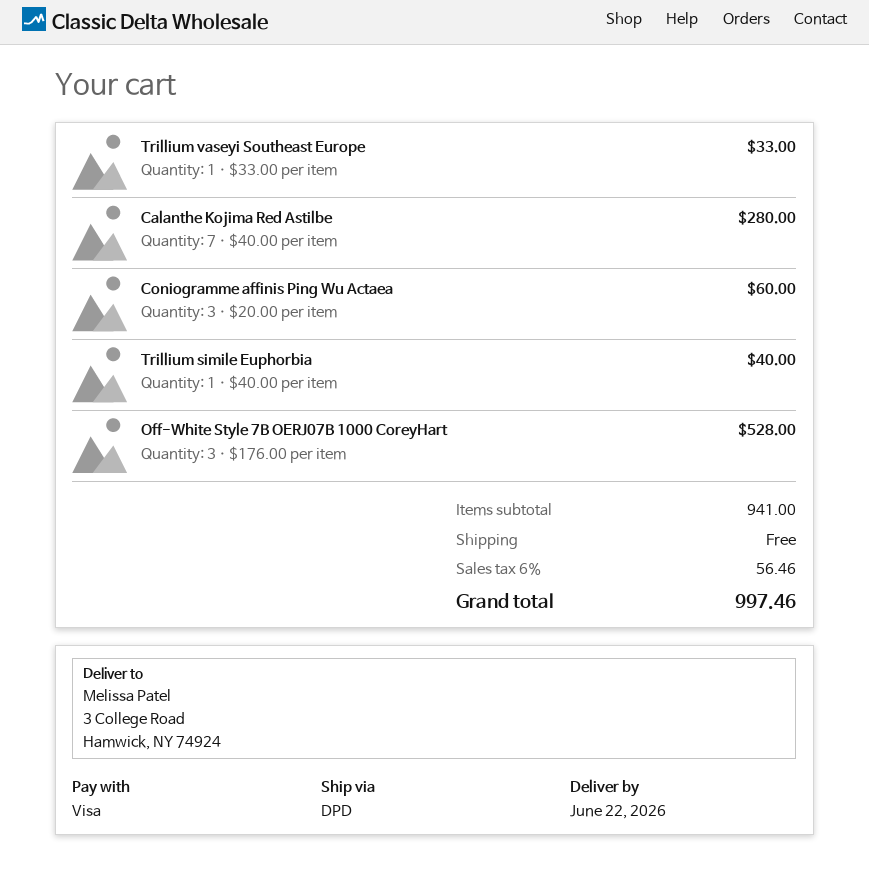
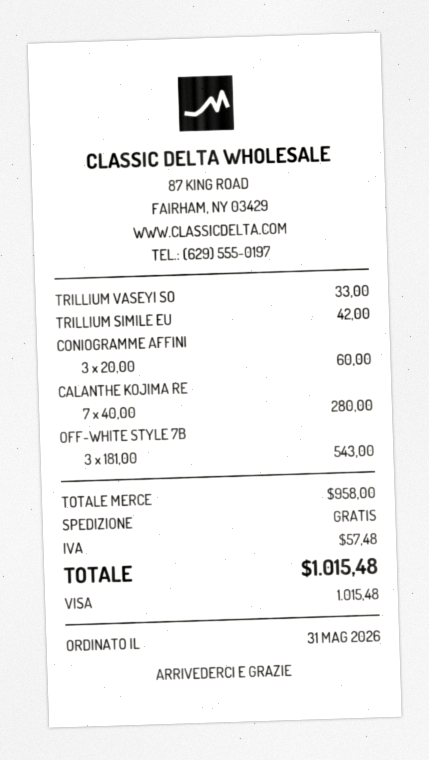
Trillium simile Euphorbia: 1 x 40.00 = 40.00 -> 1 x 42.00 = 42.00
Off-White Style 7B OERJ07B 1000 CoreyHart: 3 x 176.00 = 528.00 -> 3 x 181.00 = 543.00
subtotal: 941.00 -> 958.00
tax: 56.46 -> 57.48
total: 997.46 -> 1015.48

